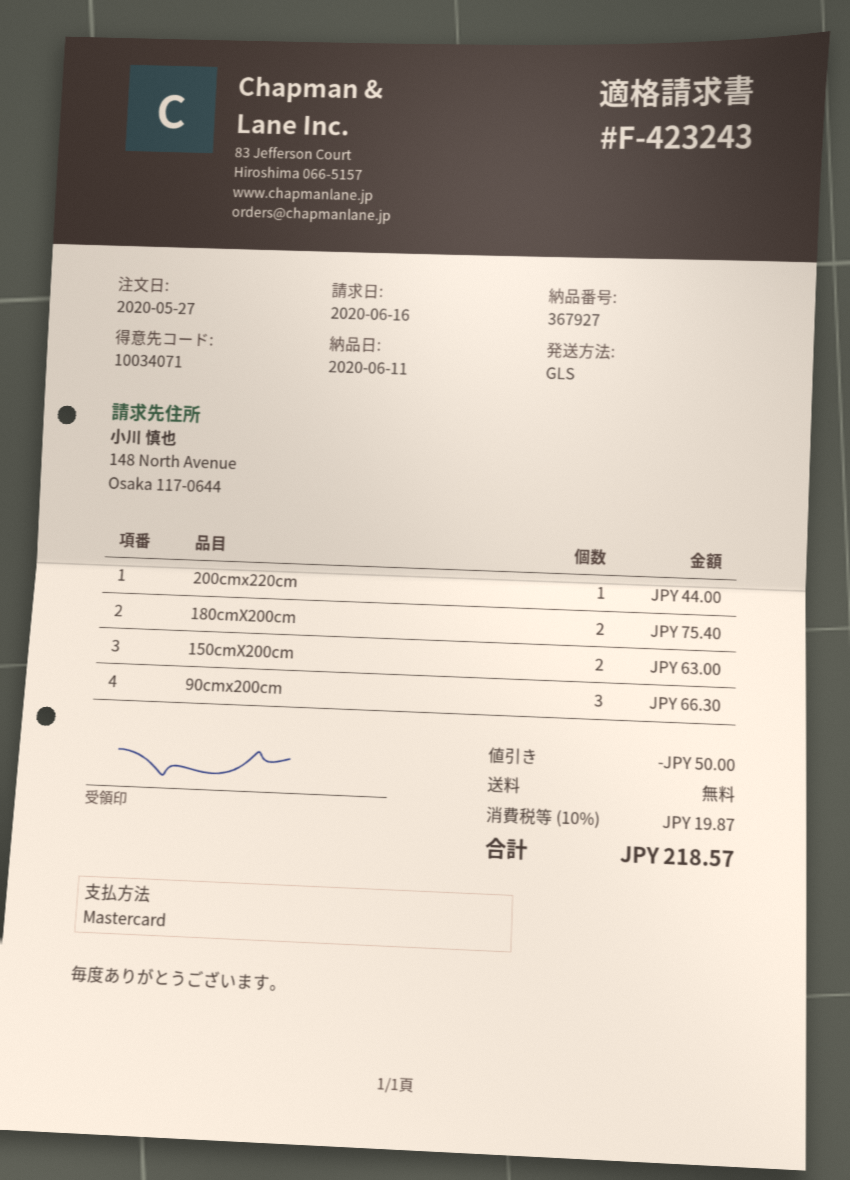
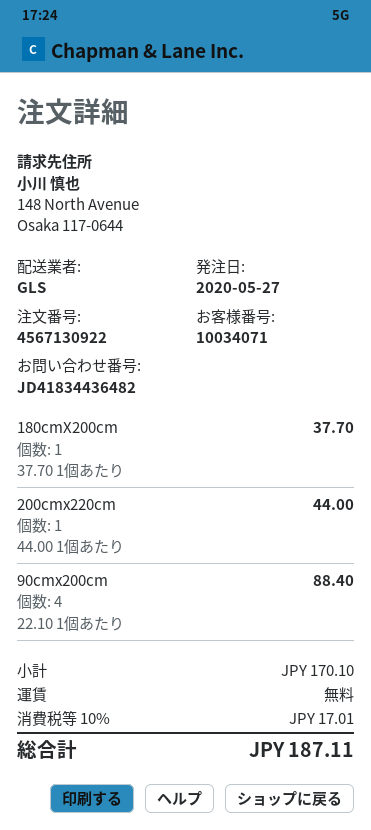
180cmX200cm: 2 for 75.40 -> 1 for 37.70
150cmX200cm: 2 for 63.00 -> none
90cmx200cm: 3 for 66.30 -> 4 for 88.40
discount: 50.00 -> none
tax: 10% = 19.87 -> 10% = 17.01
total: 218.57 -> 187.11

